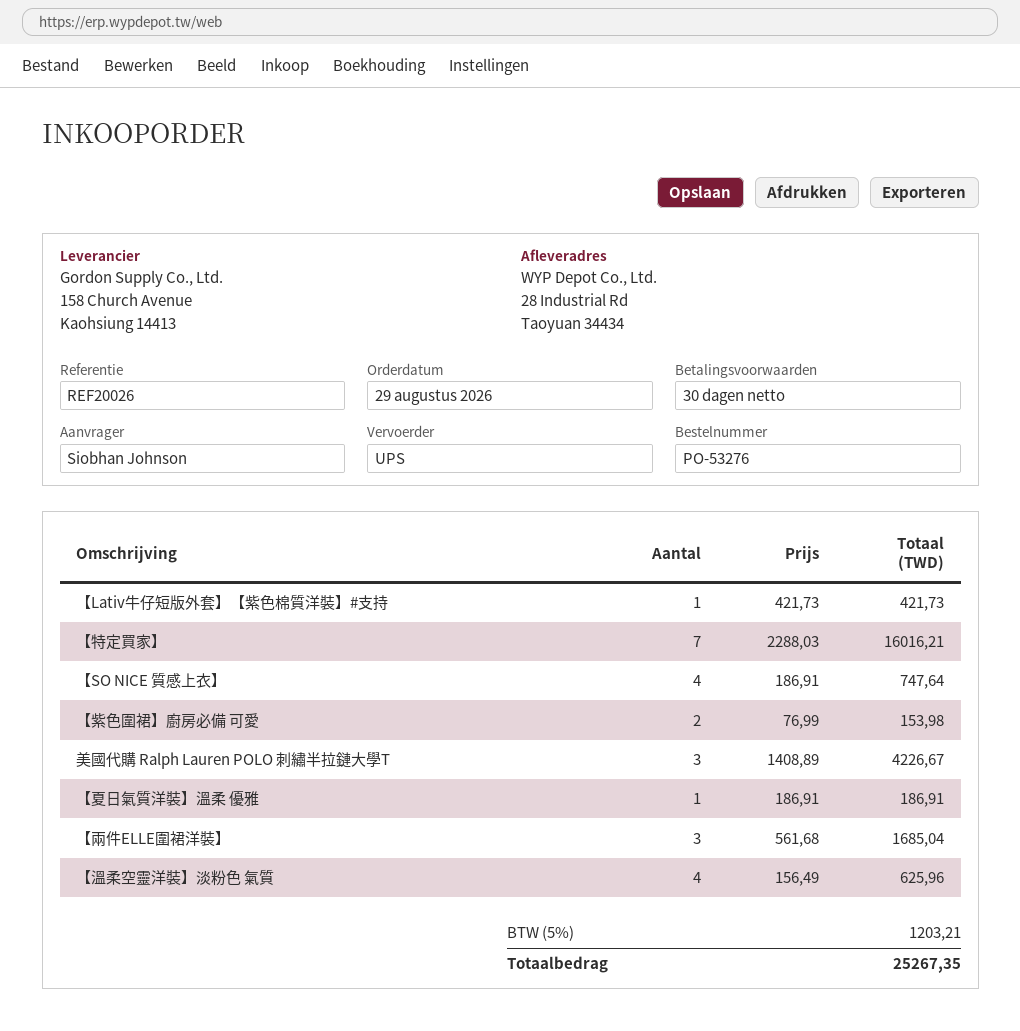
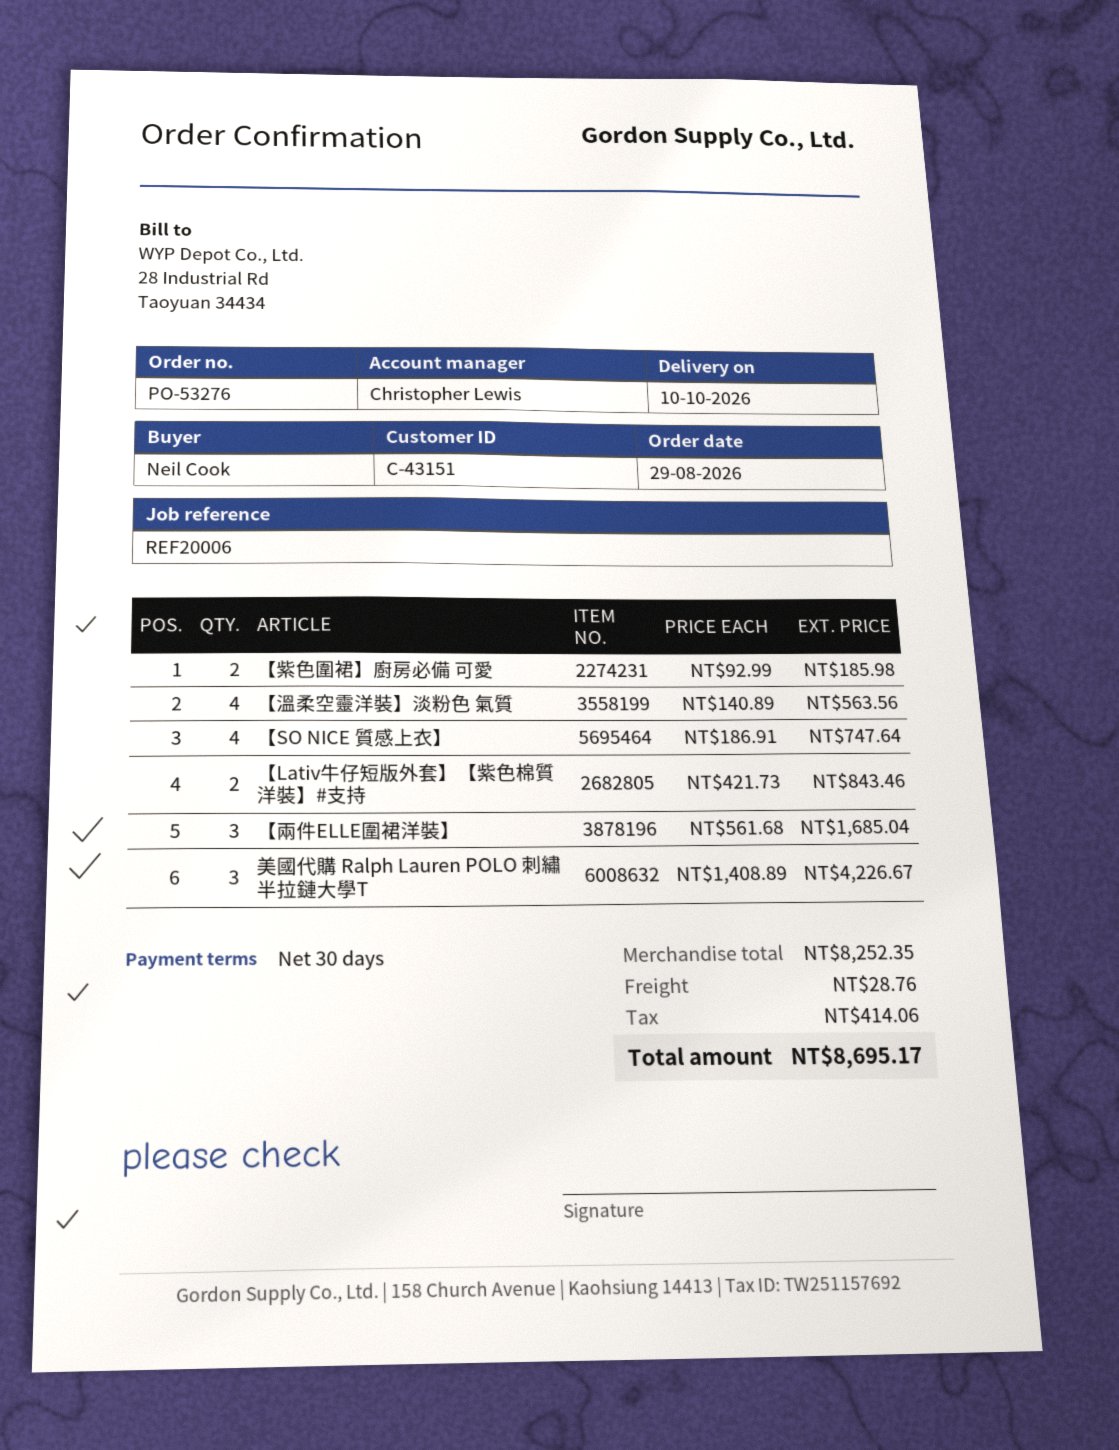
reference: REF20026 -> REF20006
ordered by: Siobhan Johnson -> Neil Cook
【Lativ牛仔短版外套】【紫色棉質洋裝】#支持: 1 x 421.73 = 421.73 -> 2 x 421.73 = 843.46
【特定買家】: 7 x 2288.03 = 16016.21 -> none
【紫色圍裙】廚房必備 可愛: 2 x 76.99 = 153.98 -> 2 x 92.99 = 185.98
【夏日氣質洋裝】溫柔 優雅: 1 x 186.91 = 186.91 -> none
【溫柔空靈洋裝】淡粉色 氣質: 4 x 156.49 = 625.96 -> 4 x 140.89 = 563.56
shipping: none -> 28.76
tax: 1203.21 -> 414.06
total: 25267.35 -> 8695.17

